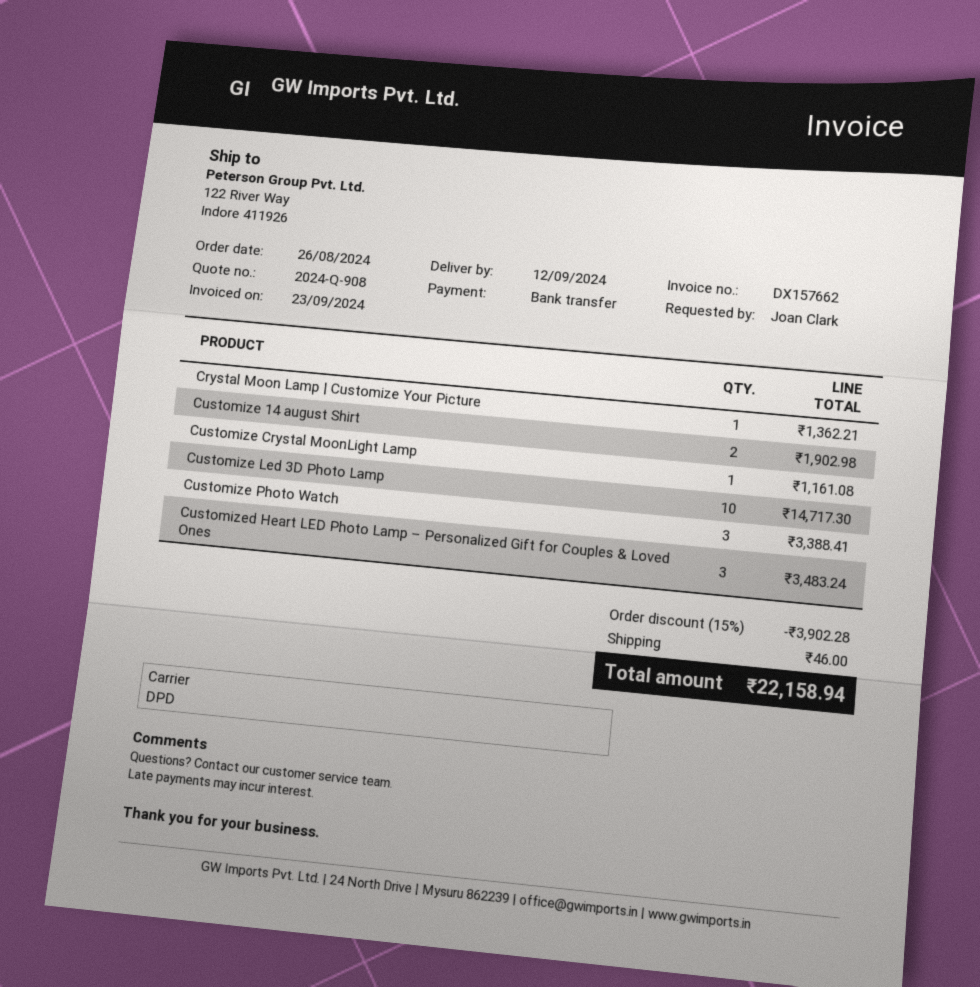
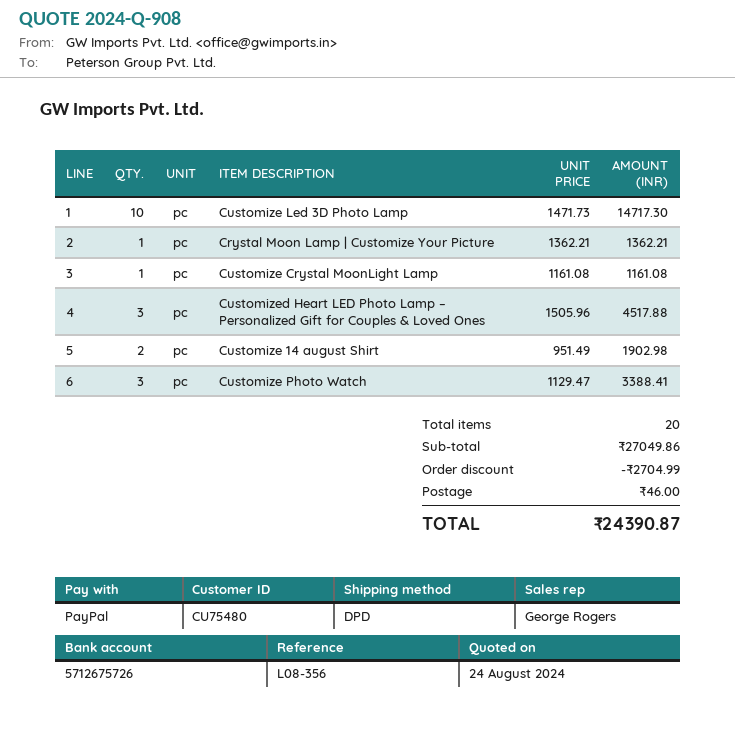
payment method: bank transfer -> PayPal
Customized Heart LED Photo Lamp – Personalized Gift for Couples & Loved Ones: 3 for 3483.24 -> 3 for 4517.88
discount: 3902.28 -> 2704.99
total: 22158.94 -> 24390.87

